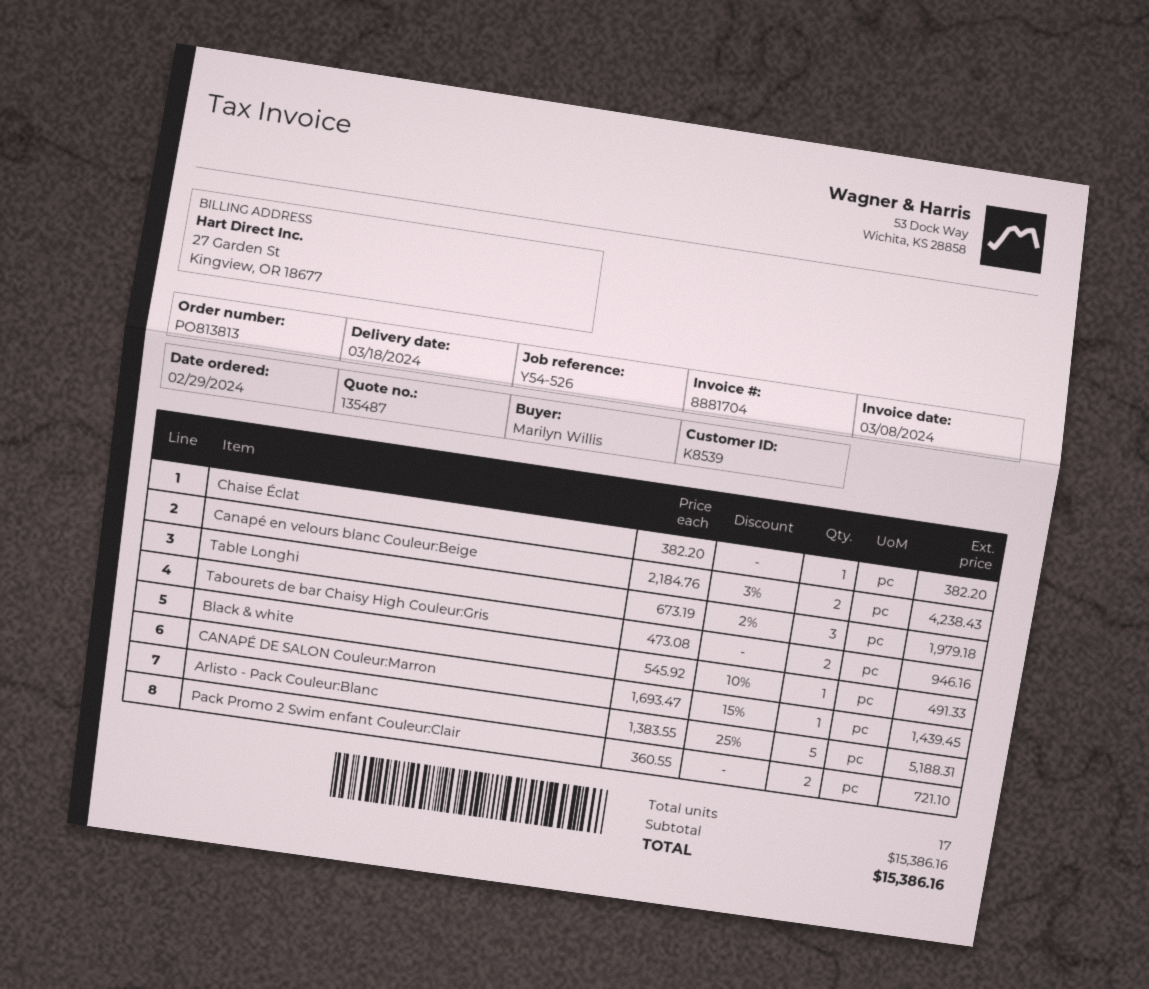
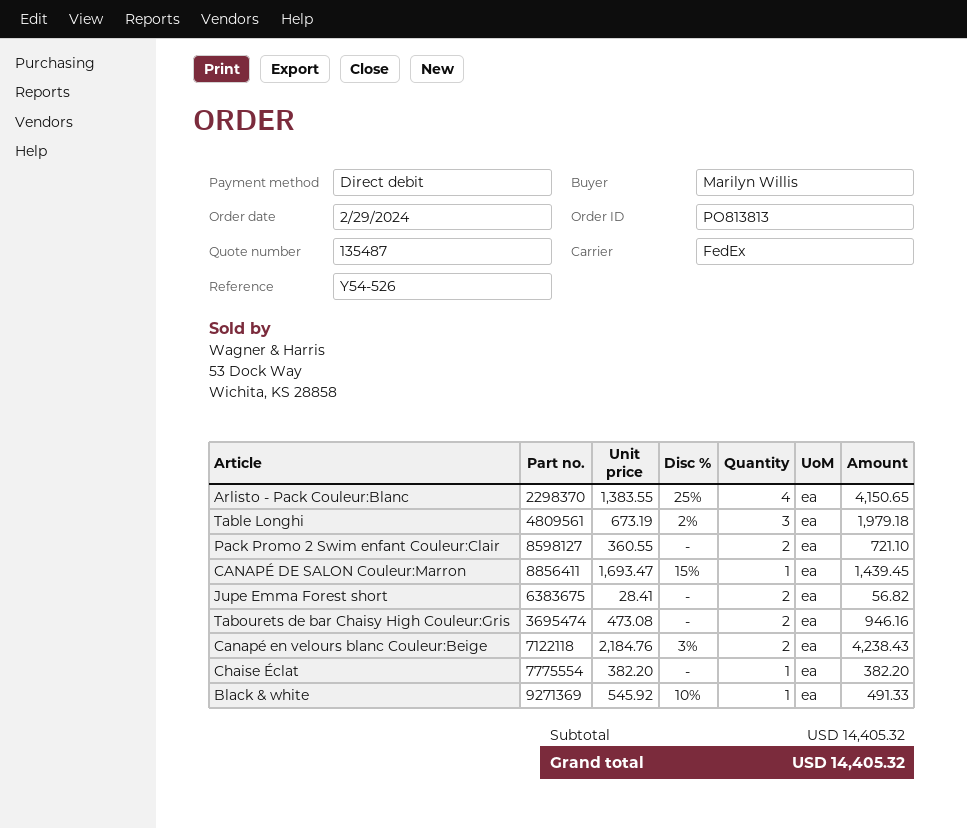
Arlisto - Pack Couleur:Blanc: 5 x 1383.55 - 25% = 5188.31 -> 4 x 1383.55 - 25% = 4150.65
Jupe Emma Forest short: none -> 2 x 28.41 = 56.82
subtotal: 15386.16 -> 14405.32
total: 15386.16 -> 14405.32

